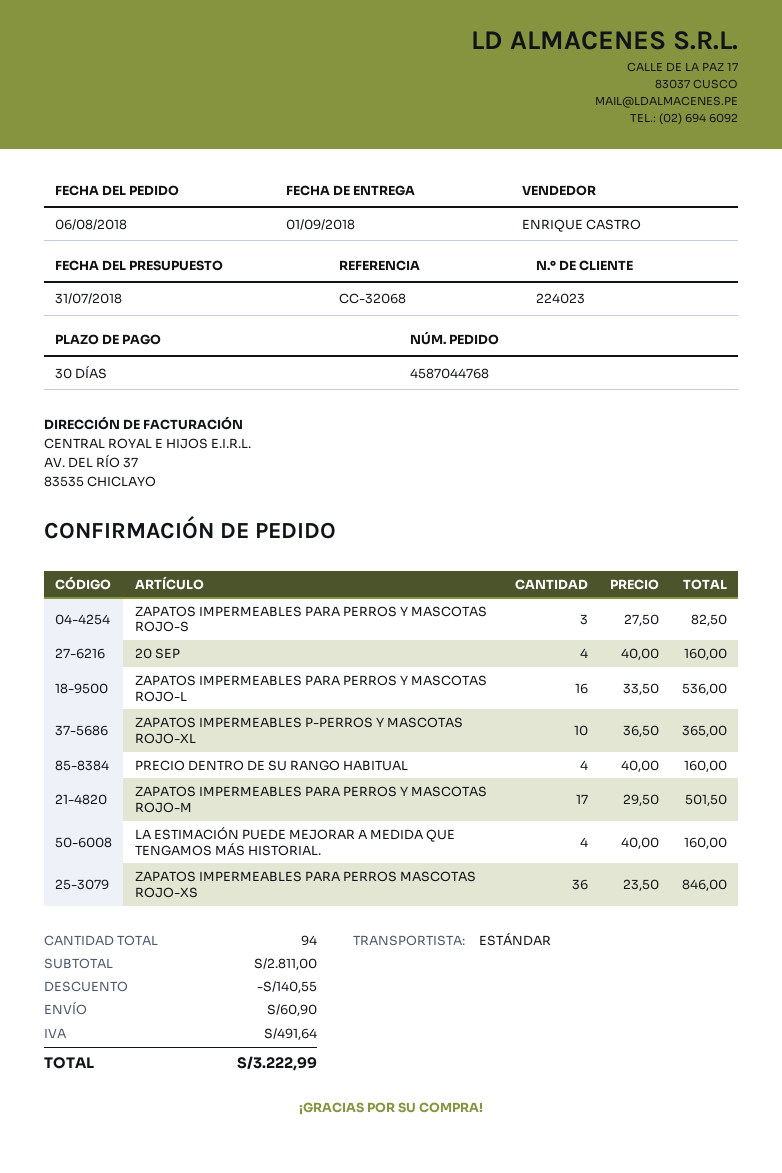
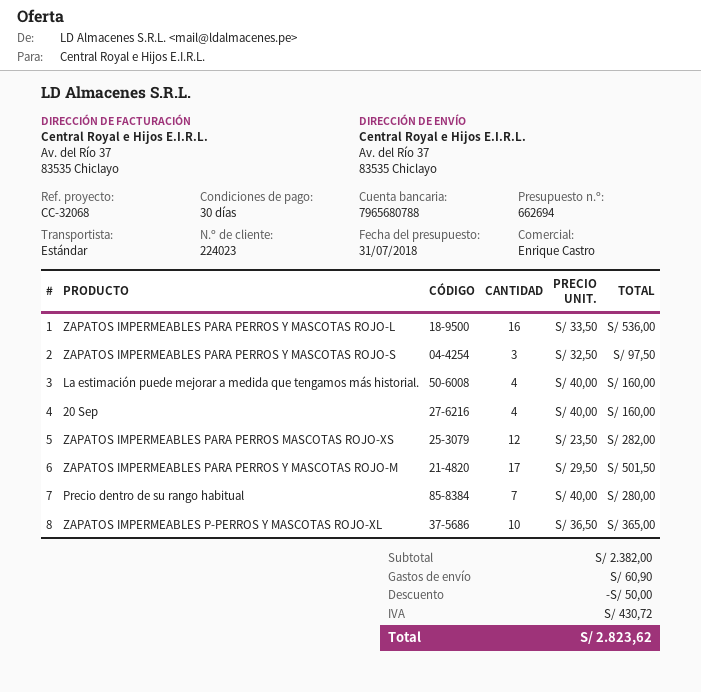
ZAPATOS IMPERMEABLES PARA PERROS Y MASCOTAS ROJO-S: 3 x 27.50 = 82.50 -> 3 x 32.50 = 97.50
PRECIO DENTRO DE SU RANGO HABITUAL: 4 x 40.00 = 160.00 -> 7 x 40.00 = 280.00
ZAPATOS IMPERMEABLES PARA PERROS MASCOTAS ROJO-XS: 36 x 23.50 = 846.00 -> 12 x 23.50 = 282.00
subtotal: 2811.00 -> 2382.00
discount: 140.55 -> 50.00
tax: 491.64 -> 430.72
total: 3222.99 -> 2823.62

